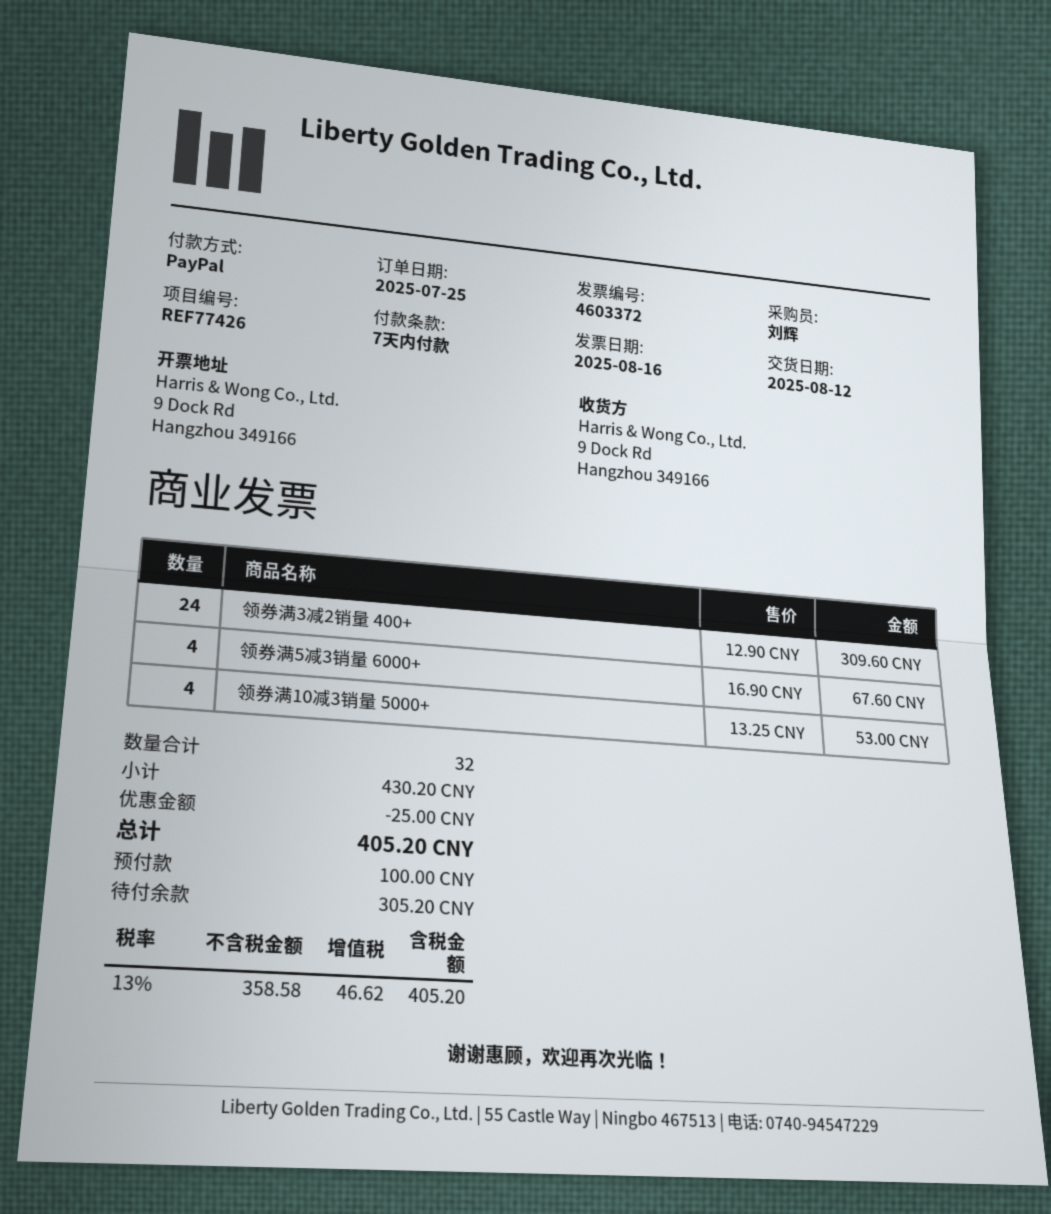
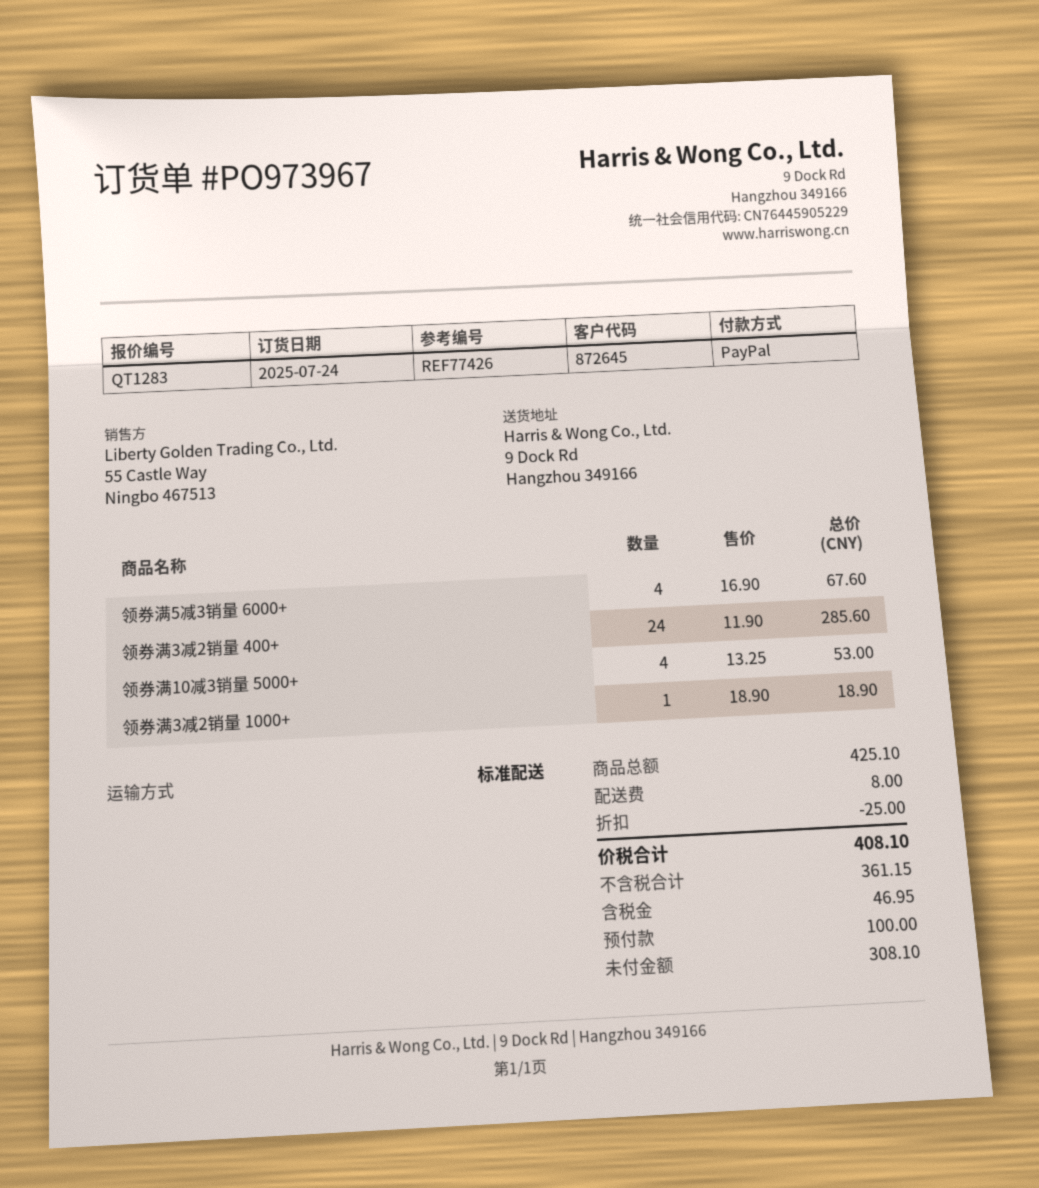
order date: 2025-07-25 -> 2025-07-24
领券满3减2销量 400+: 24 x 12.90 = 309.60 -> 24 x 11.90 = 285.60
领券满3减2销量 1000+: none -> 1 x 18.90 = 18.90
subtotal: 430.20 -> 425.10
shipping: none -> 8.00
net: 358.58 -> 361.15
tax: 46.62 -> 46.95
total: 405.20 -> 408.10
balance: 305.20 -> 308.10

